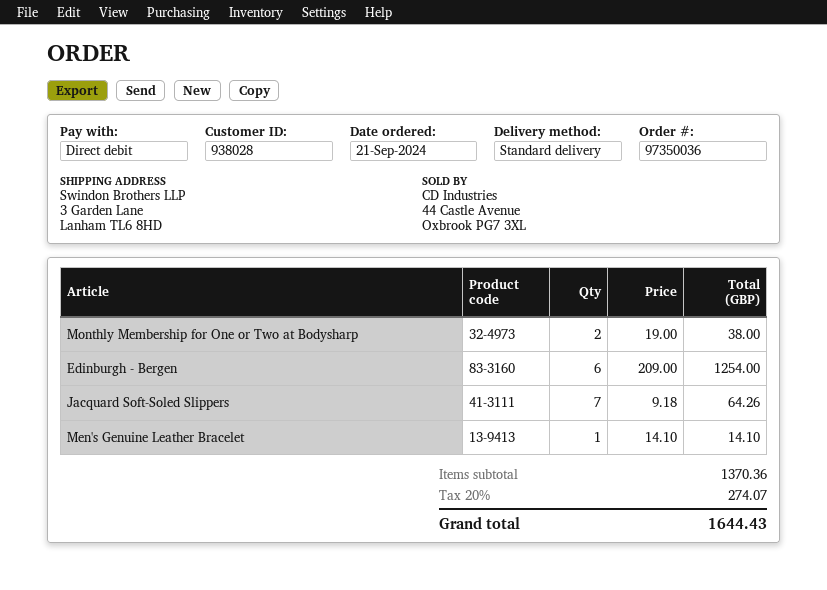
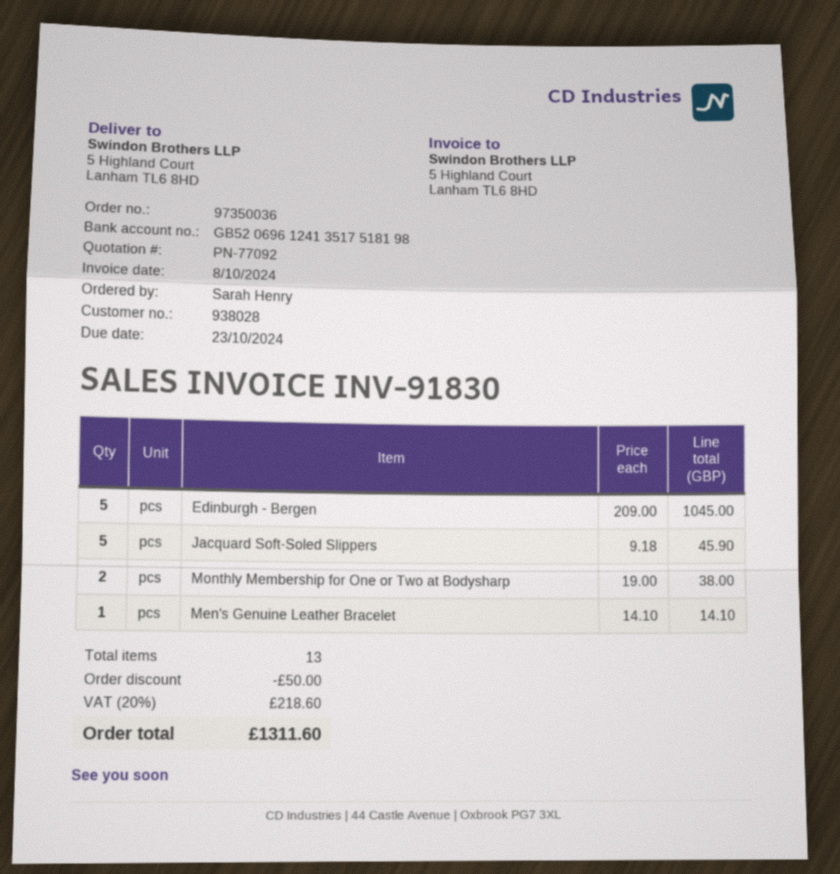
ship to: 3 Garden Lane, Lanham TL6 8HD -> 5 Highland Court, Lanham TL6 8HD
Edinburgh - Bergen: 6 x 209.00 = 1254.00 -> 5 x 209.00 = 1045.00
Jacquard Soft-Soled Slippers: 7 x 9.18 = 64.26 -> 5 x 9.18 = 45.90
discount: none -> 50.00
tax: 20% = 274.07 -> 20% = 218.60
total: 1644.43 -> 1311.60

